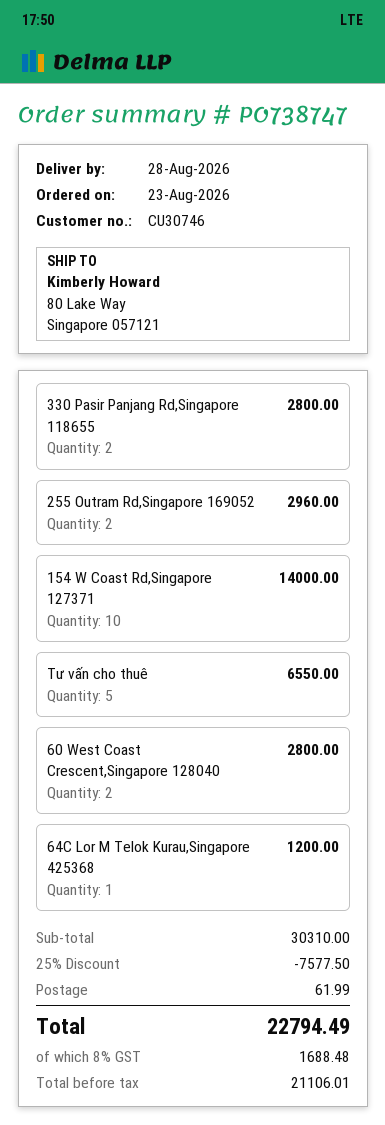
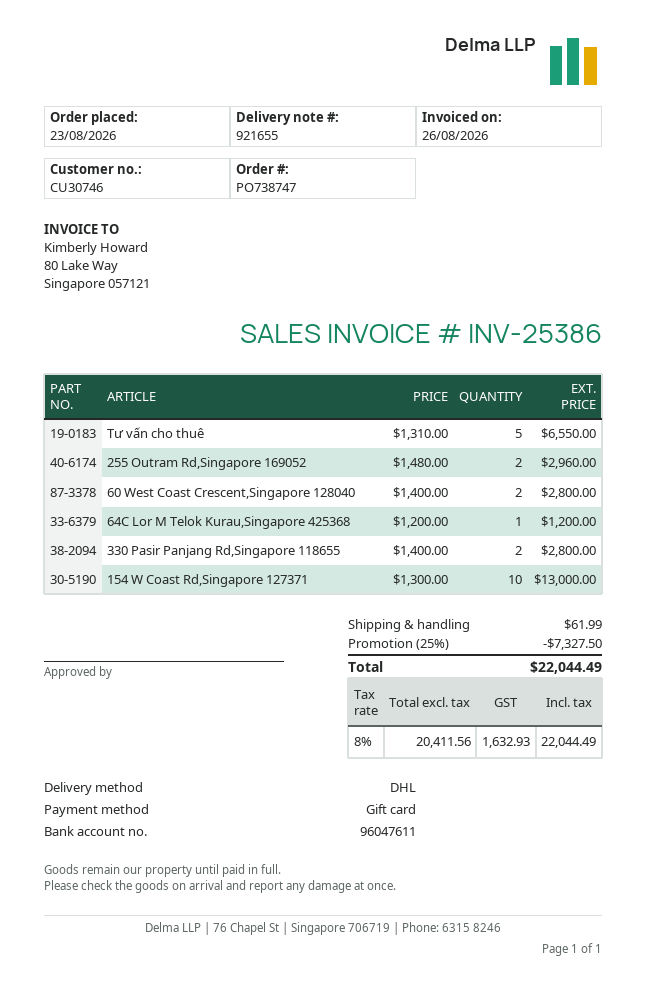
154 W Coast Rd,Singapore 127371: 10 for 14000.00 -> 10 for 13000.00
discount: 25% = 7577.50 -> 25% = 7327.50
net: 21106.01 -> 20411.56
tax: 8% = 1688.48 -> 8% = 1632.93
total: 22794.49 -> 22044.49

